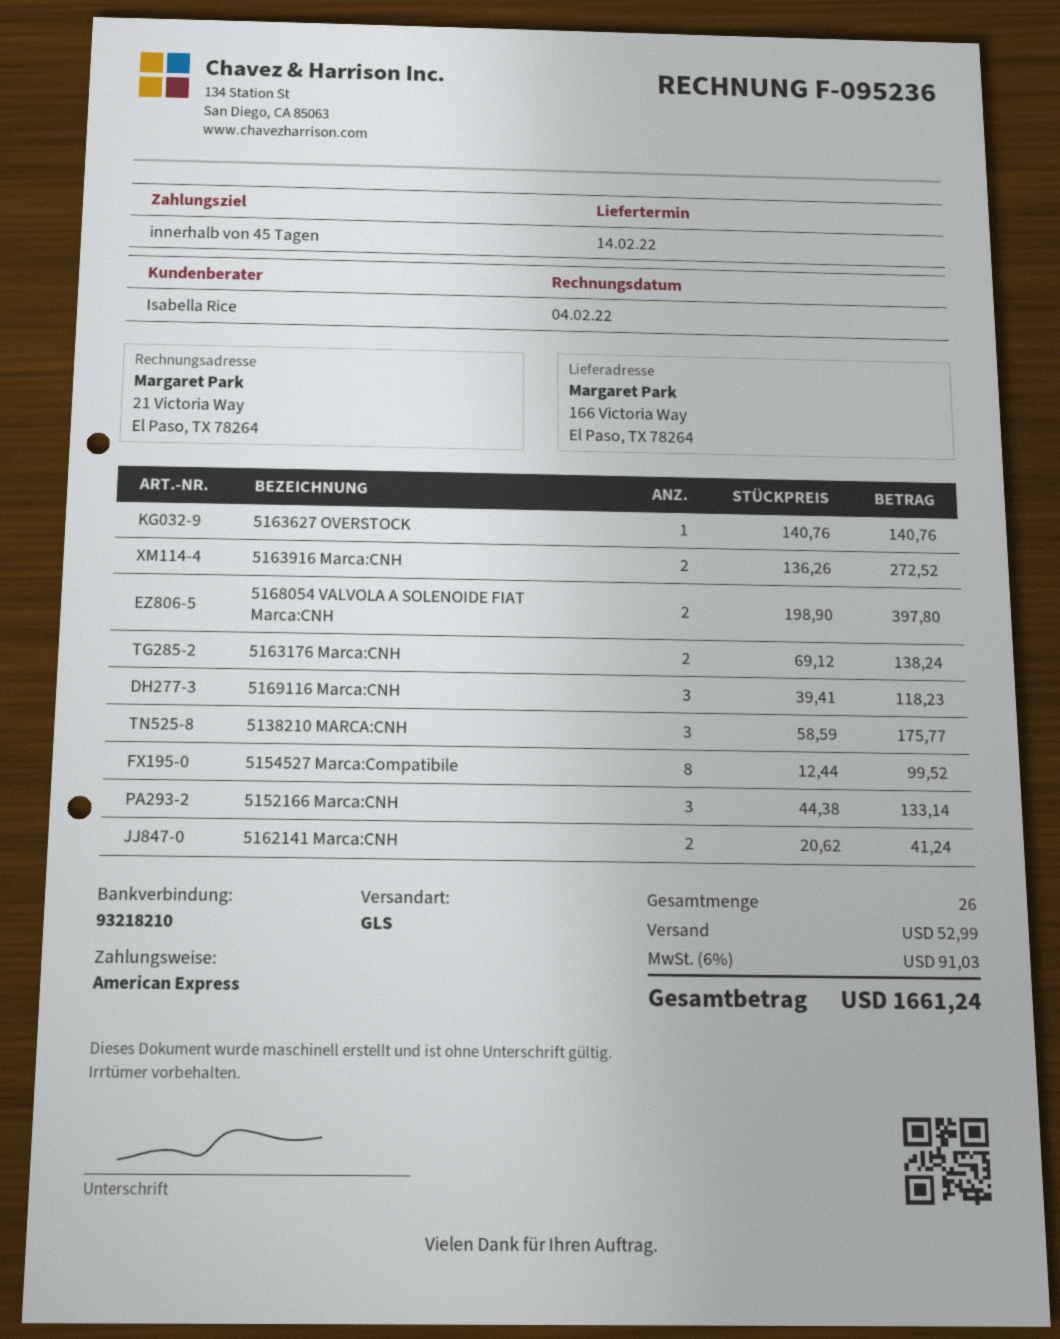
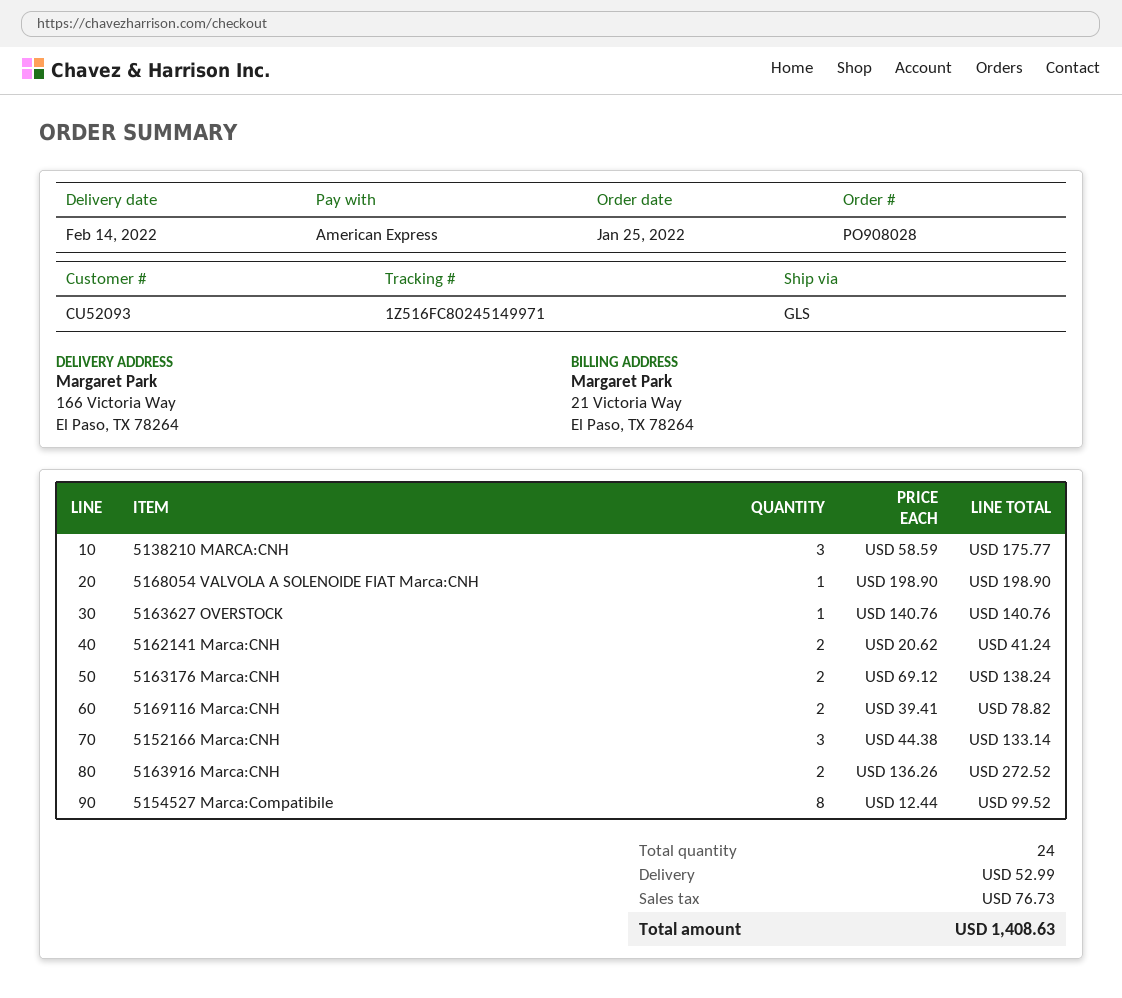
5168054 VALVOLA A SOLENOIDE FIAT Marca:CNH: 2 x 198.90 = 397.80 -> 1 x 198.90 = 198.90
5169116 Marca:CNH: 3 x 39.41 = 118.23 -> 2 x 39.41 = 78.82
total quantity: 26 -> 24
tax: 91.03 -> 76.73
total: 1661.24 -> 1408.63

